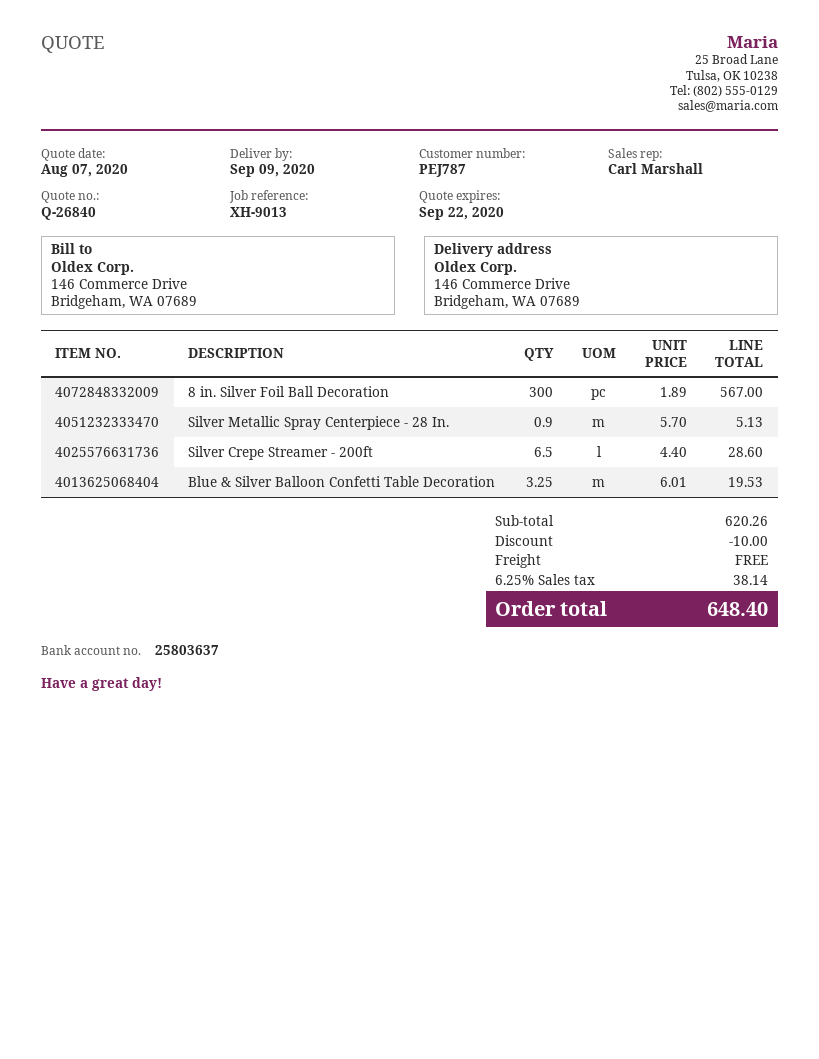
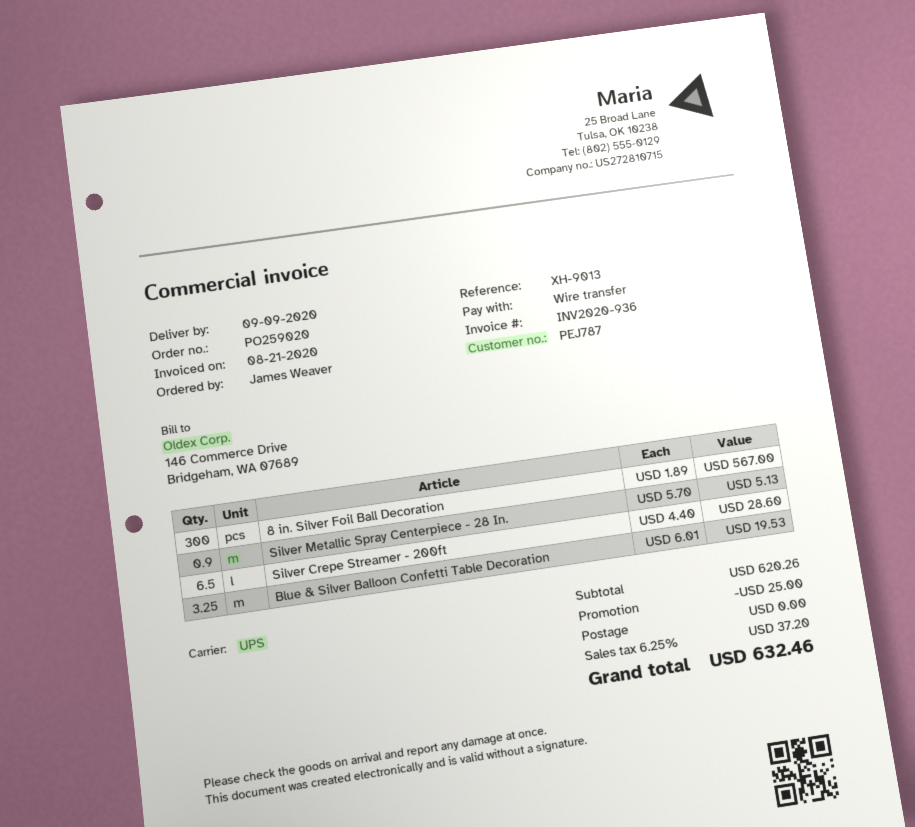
discount: 10.00 -> 25.00
tax: 6.25% = 38.14 -> 6.25% = 37.20
total: 648.40 -> 632.46

